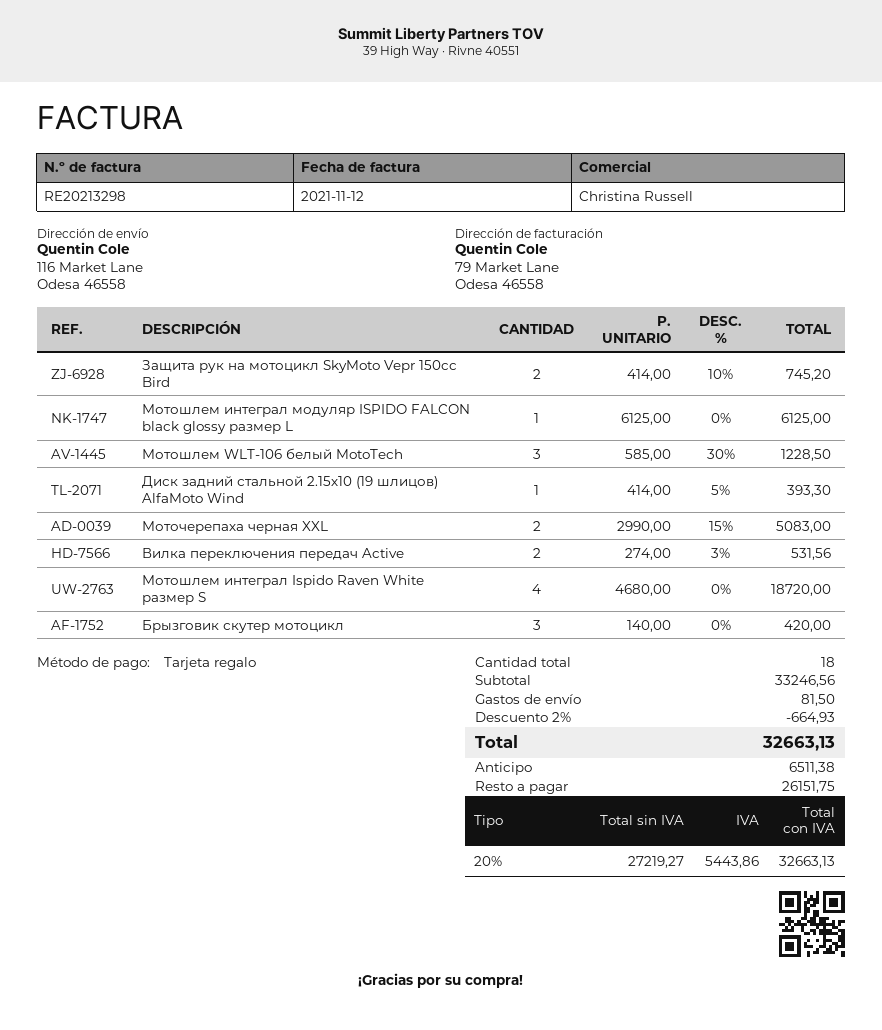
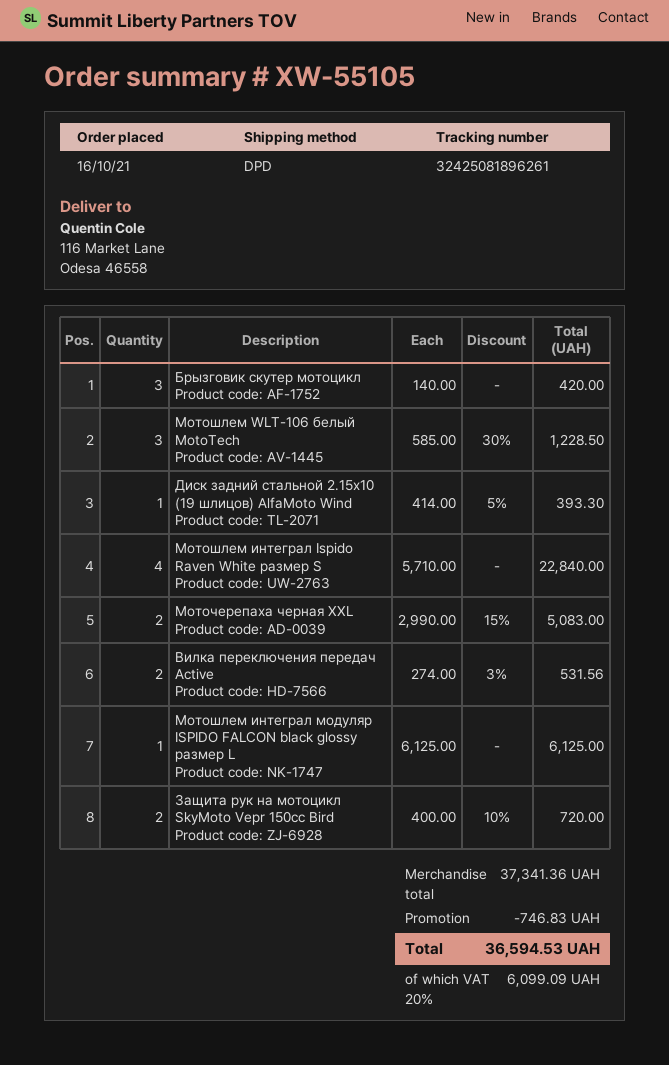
Защита рук на мотоцикл SkyMoto Vepr 150cc Bird: 2 x 414.00 - 10% = 745.20 -> 2 x 400.00 - 10% = 720.00
Мотошлем интеграл Ispido Raven White размер S: 4 x 4680.00 = 18720.00 -> 4 x 5710.00 = 22840.00
subtotal: 33246.56 -> 37341.36
discount: 664.93 -> 746.83
shipping: 81.50 -> none
tax: 20% = 5443.86 -> 20% = 6099.09
total: 32663.13 -> 36594.53

